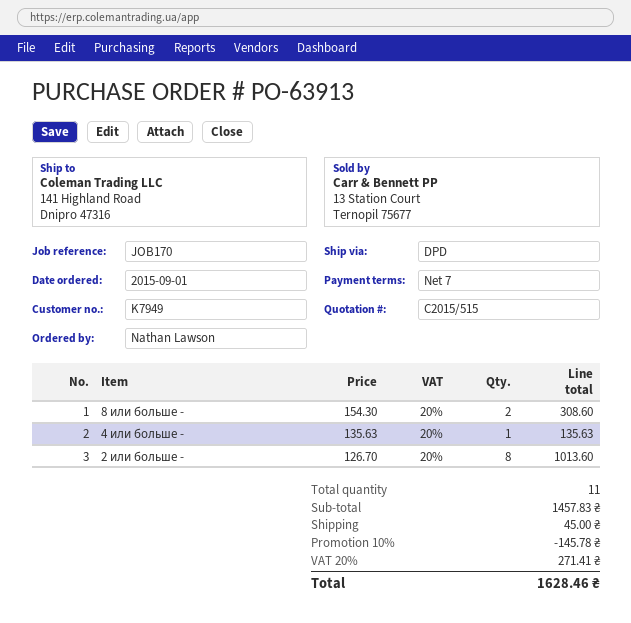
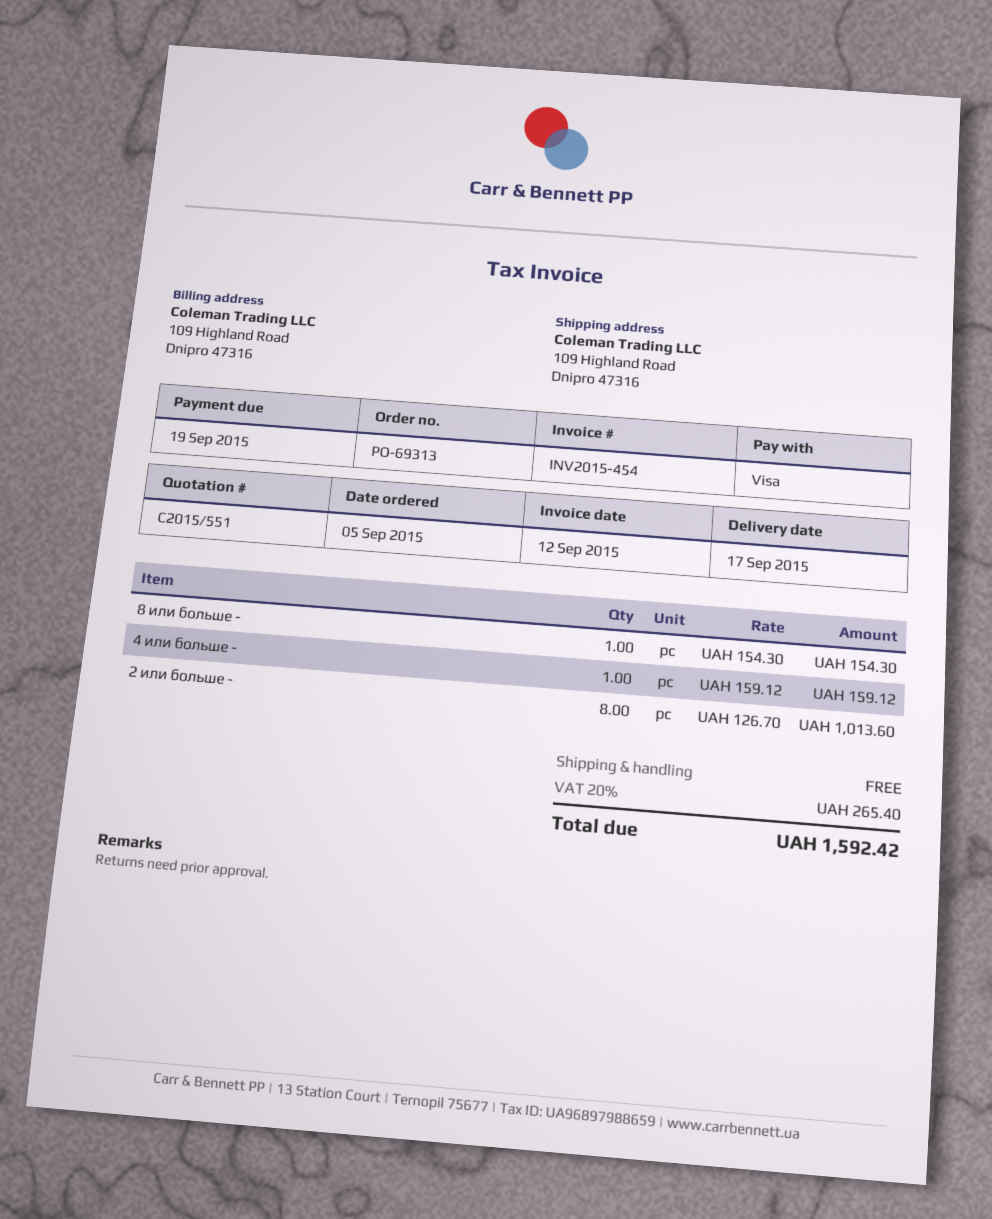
quote number: C2015/515 -> C2015/551
order number: PO-63913 -> PO-69313
order date: 2015-09-01 -> 2015-09-05
ship to: 141 Highland Road, Dnipro 47316 -> 109 Highland Road, Dnipro 47316
8 или больше -: 2 x 154.30 = 308.60 -> 1 x 154.30 = 154.30
4 или больше -: 1 x 135.63 = 135.63 -> 1 x 159.12 = 159.12
discount: 10% = 145.78 -> none
shipping: 45.00 -> 0.00
tax: 20% = 271.41 -> 20% = 265.40
total: 1628.46 -> 1592.42

